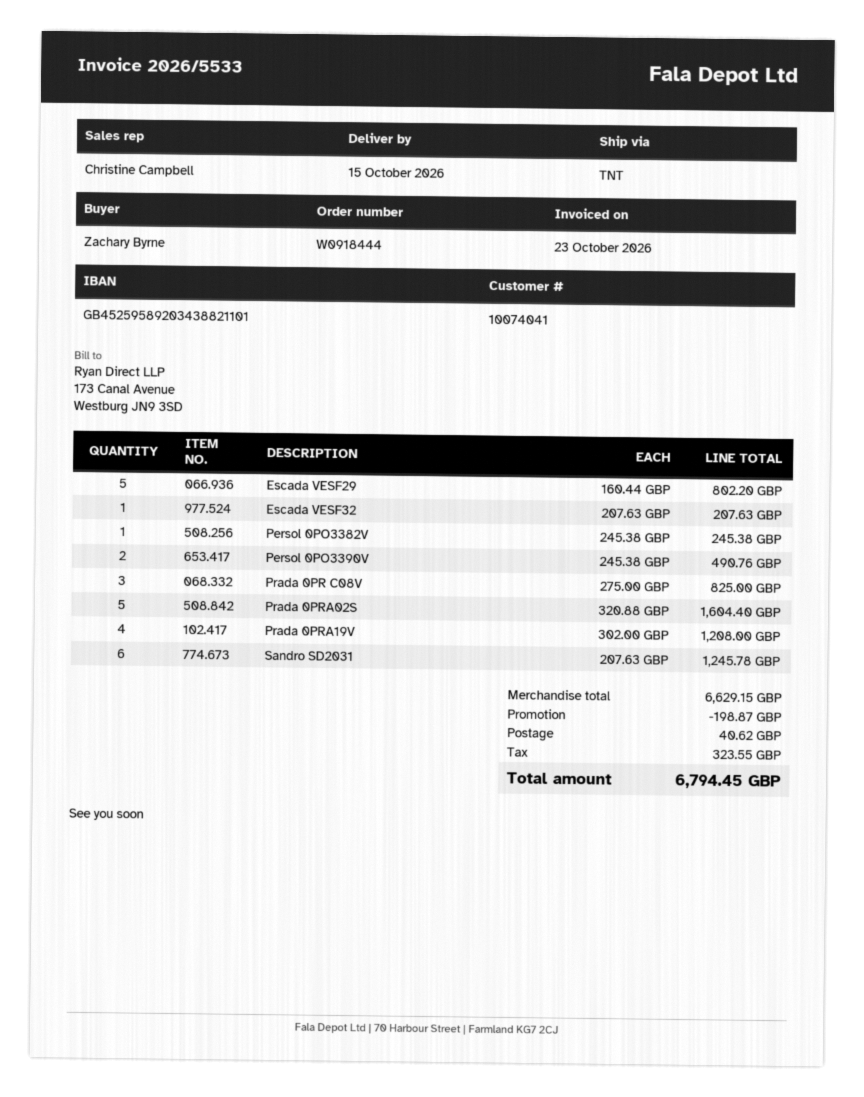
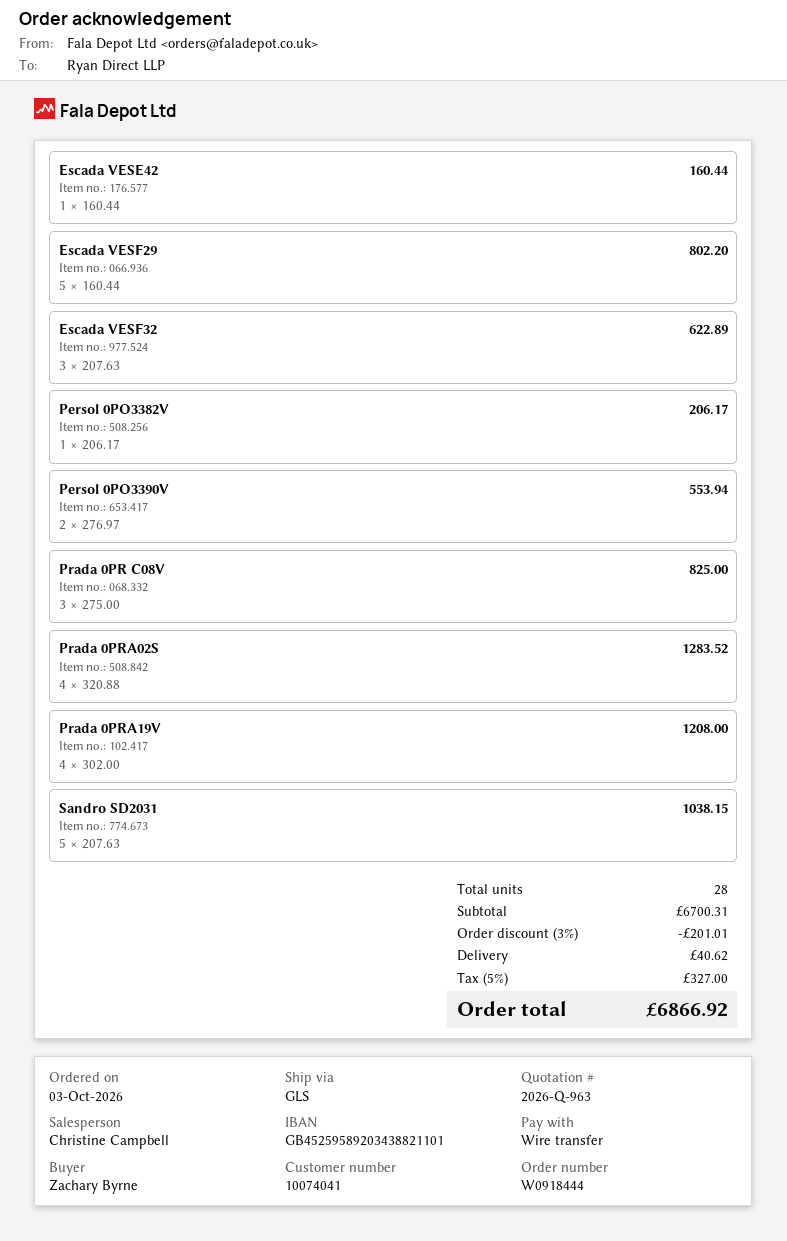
shipping method: TNT -> GLS
Escada VESF32: 1 x 207.63 = 207.63 -> 3 x 207.63 = 622.89
Persol 0PO3382V: 1 x 245.38 = 245.38 -> 1 x 206.17 = 206.17
Persol 0PO3390V: 2 x 245.38 = 490.76 -> 2 x 276.97 = 553.94
Prada 0PRA02S: 5 x 320.88 = 1604.40 -> 4 x 320.88 = 1283.52
Sandro SD2031: 6 x 207.63 = 1245.78 -> 5 x 207.63 = 1038.15
Escada VESE42: none -> 1 x 160.44 = 160.44
subtotal: 6629.15 -> 6700.31
discount: 198.87 -> 201.01
tax: 323.55 -> 327.00
total: 6794.45 -> 6866.92

